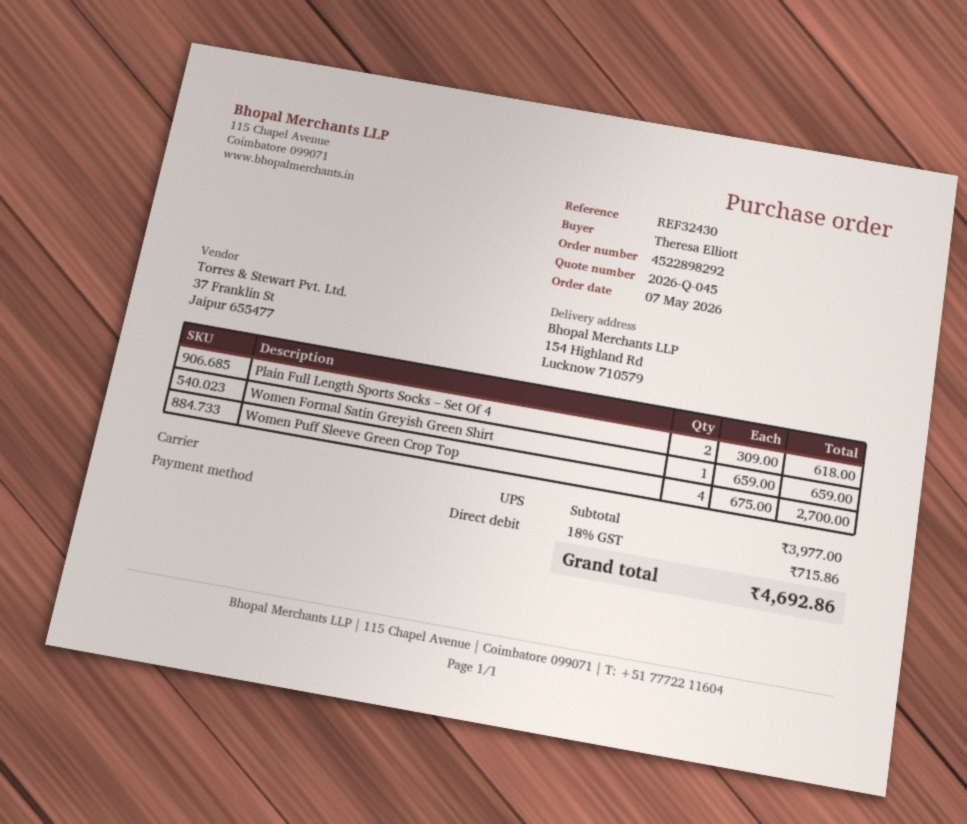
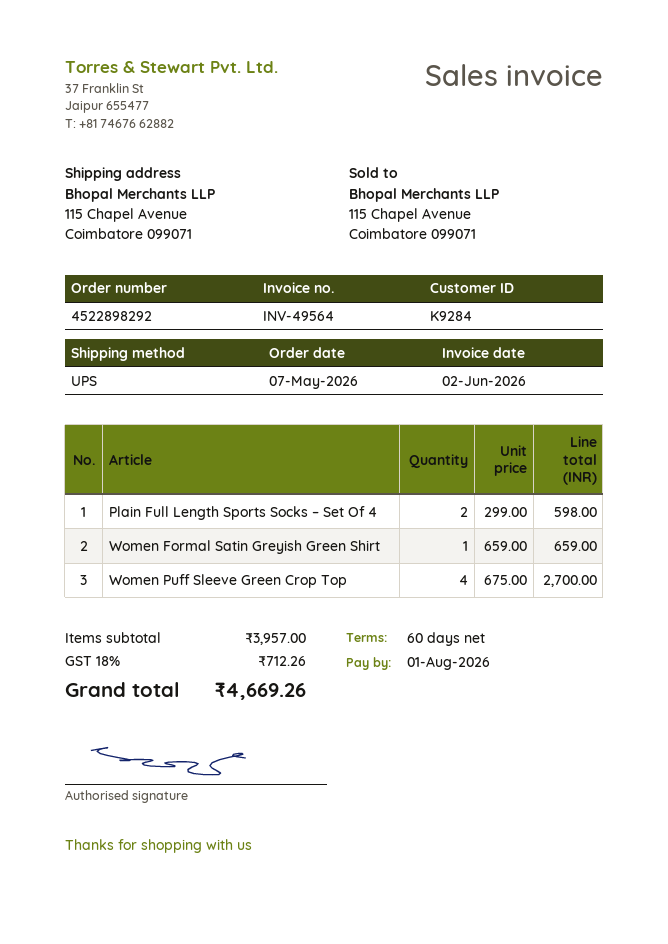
ship to: 154 Highland Rd, Lucknow 710579 -> 115 Chapel Avenue, Coimbatore 099071
Plain Full Length Sports Socks – Set Of 4: 2 x 309.00 = 618.00 -> 2 x 299.00 = 598.00
subtotal: 3977.00 -> 3957.00
tax: 18% = 715.86 -> 18% = 712.26
total: 4692.86 -> 4669.26

